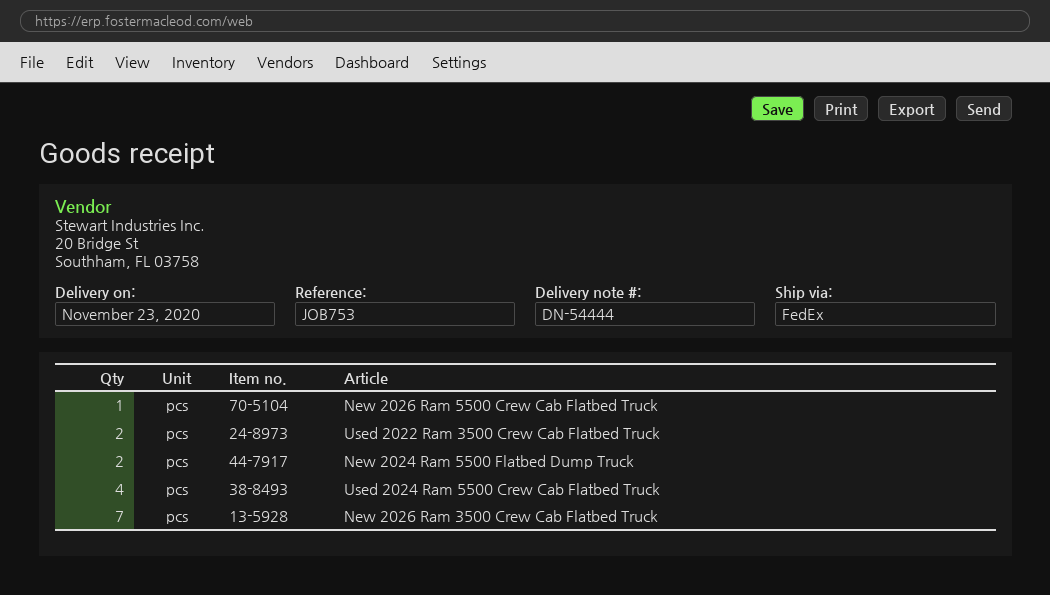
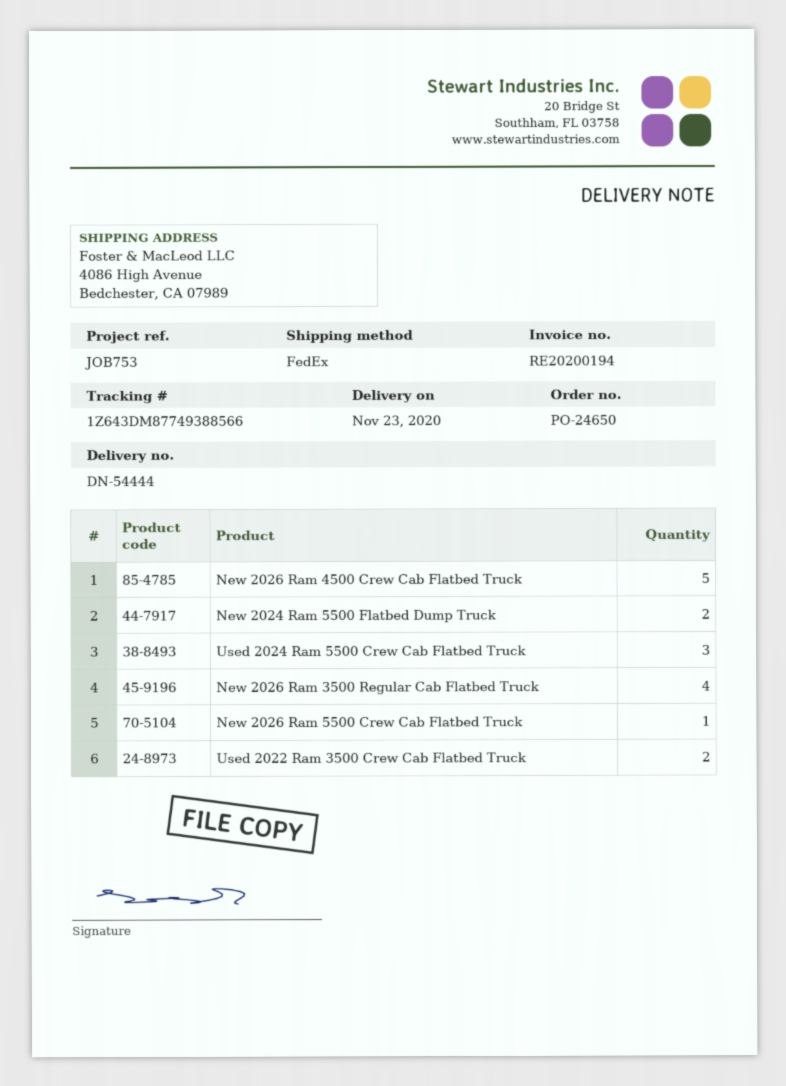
Used 2024 Ram 5500 Crew Cab Flatbed Truck: 4 -> 3
New 2026 Ram 3500 Crew Cab Flatbed Truck: 7 -> none
New 2026 Ram 4500 Crew Cab Flatbed Truck: none -> 5
New 2026 Ram 3500 Regular Cab Flatbed Truck: none -> 4

